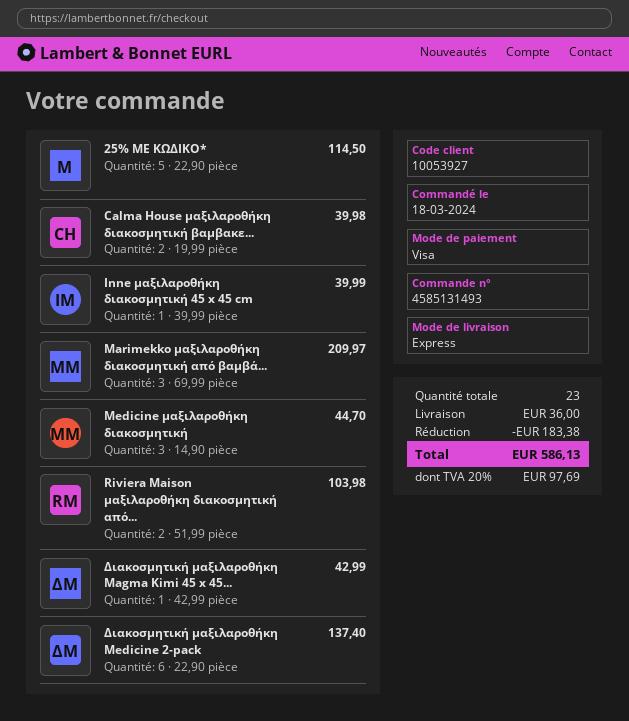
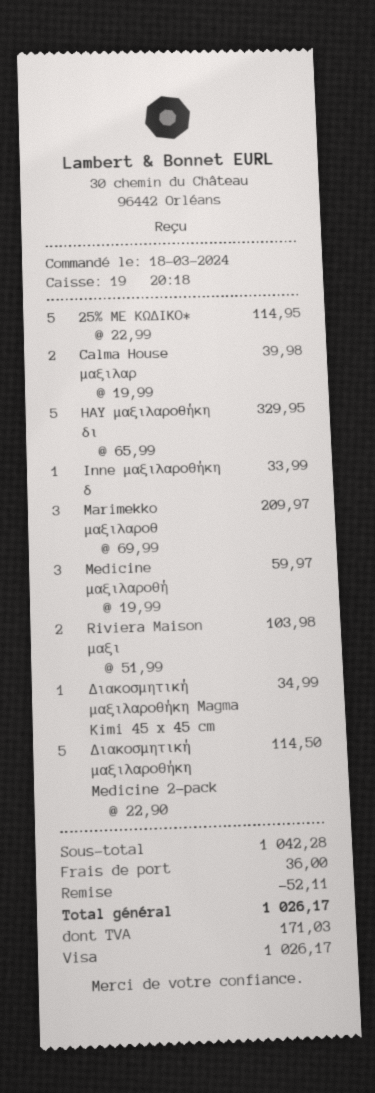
25% ΜΕ ΚΩΔΙΚΟ*: 5 x 22.90 = 114.50 -> 5 x 22.99 = 114.95
Inne μαξιλαροθήκη διακοσμητική 45 x 45 cm: 1 x 39.99 = 39.99 -> 1 x 33.99 = 33.99
Medicine μαξιλαροθήκη διακοσμητική: 3 x 14.90 = 44.70 -> 3 x 19.99 = 59.97
Διακοσμητική μαξιλαροθήκη Magma Kimi 45 x 45...: 1 x 42.99 = 42.99 -> 1 x 34.99 = 34.99
Διακοσμητική μαξιλαροθήκη Medicine 2-pack: 6 x 22.90 = 137.40 -> 5 x 22.90 = 114.50
HAY μαξιλαροθήκη δι: none -> 5 x 65.99 = 329.95
discount: 183.38 -> 52.11
tax: 97.69 -> 171.03
total: 586.13 -> 1026.17

